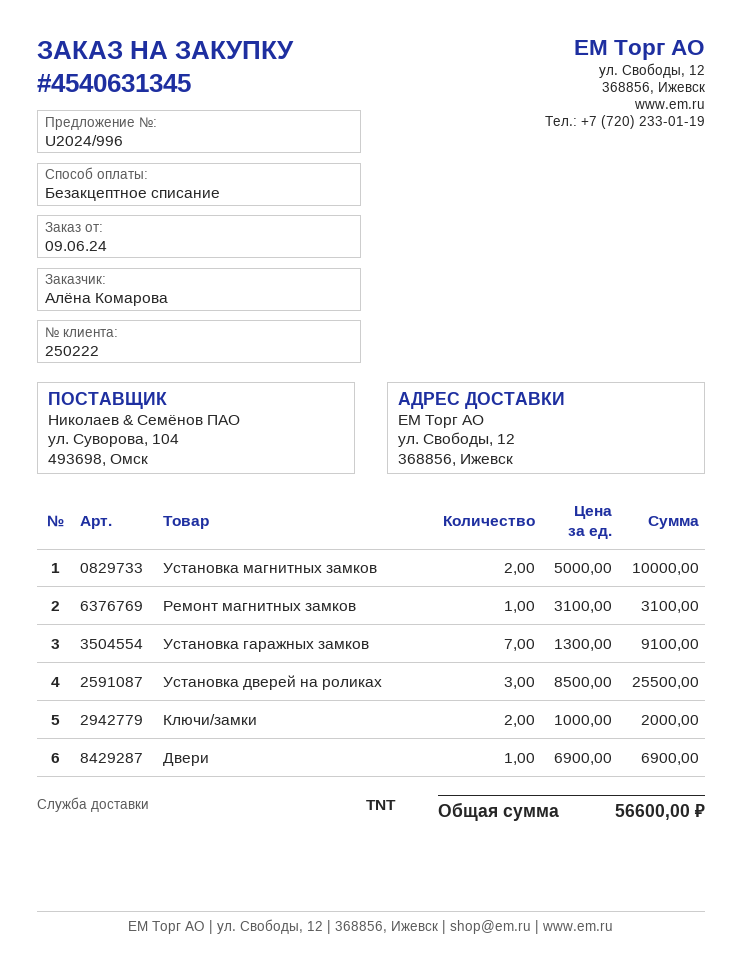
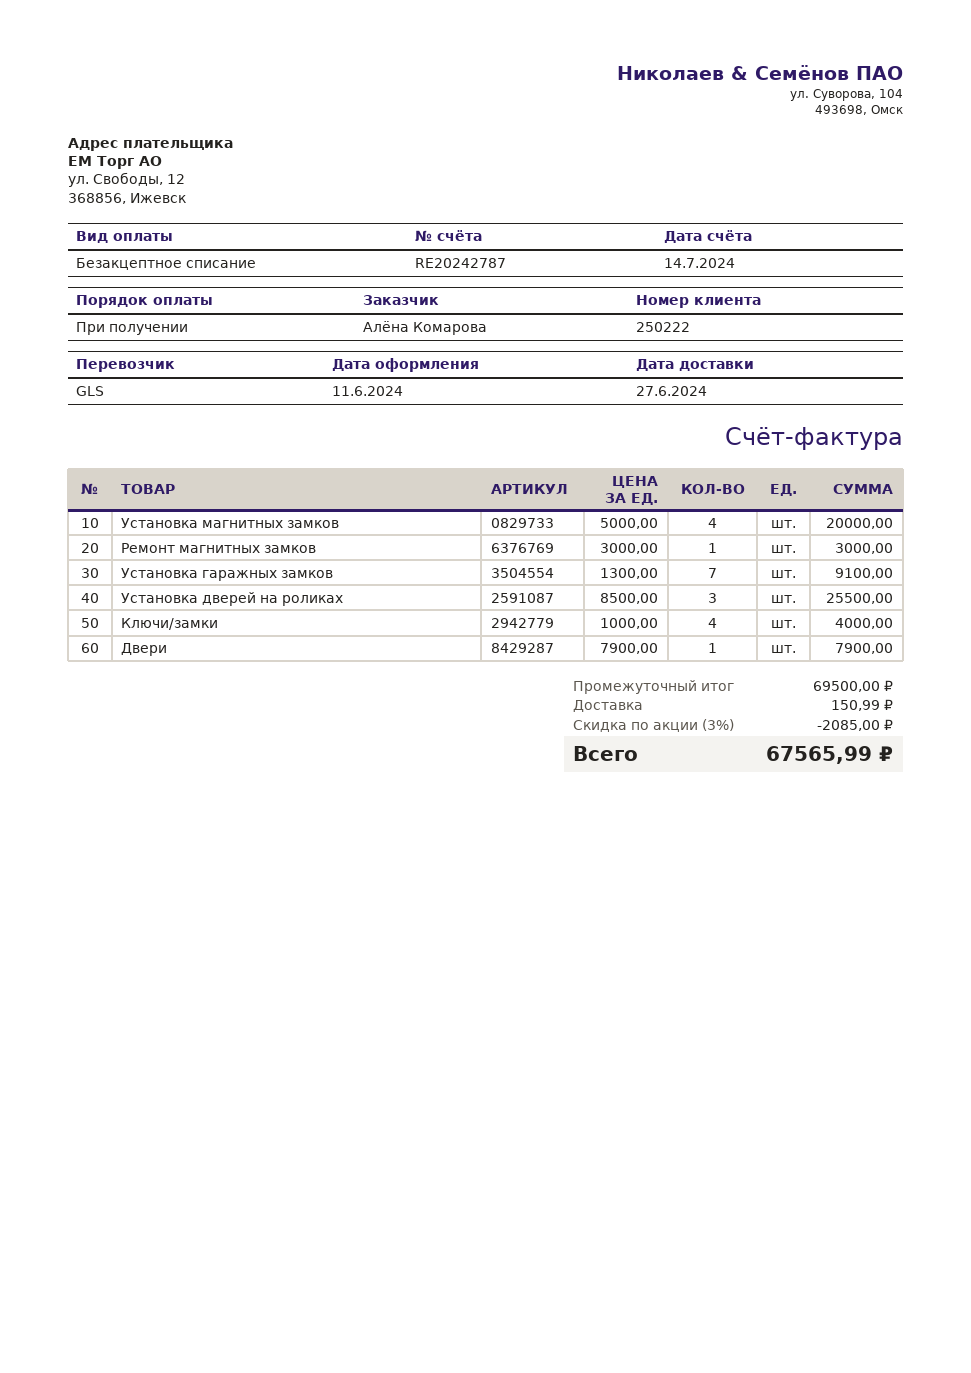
order date: 2024-06-09 -> 2024-06-11
shipping method: TNT -> GLS
Установка магнитных замков: 2 x 5000.00 = 10000.00 -> 4 x 5000.00 = 20000.00
Ремонт магнитных замков: 1 x 3100.00 = 3100.00 -> 1 x 3000.00 = 3000.00
Ключи/замки: 2 x 1000.00 = 2000.00 -> 4 x 1000.00 = 4000.00
Двери: 1 x 6900.00 = 6900.00 -> 1 x 7900.00 = 7900.00
discount: none -> 3% = 2085.00
shipping: none -> 150.99
total: 56600.00 -> 67565.99

